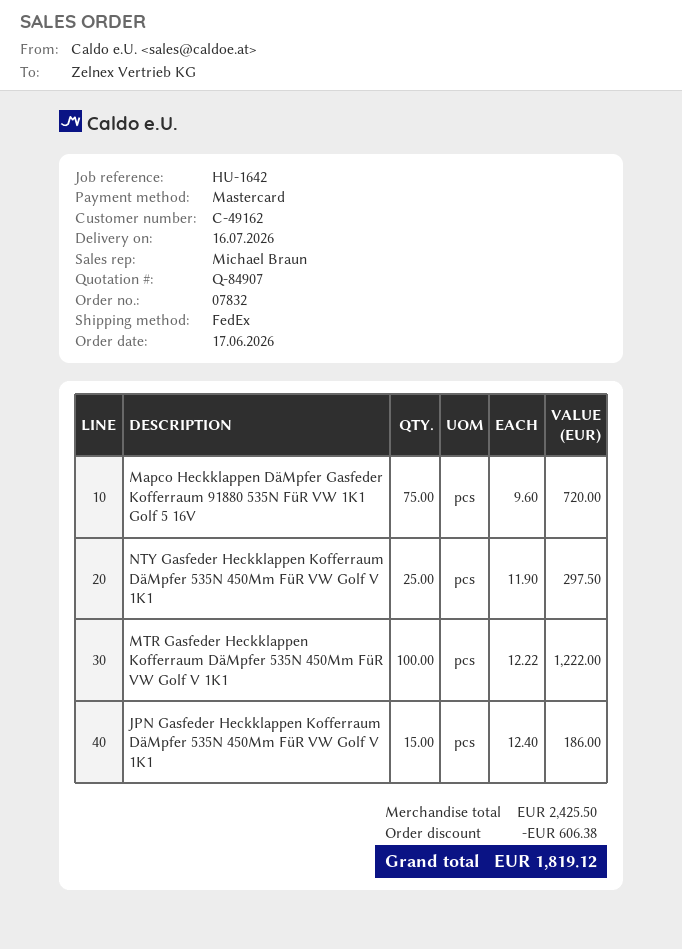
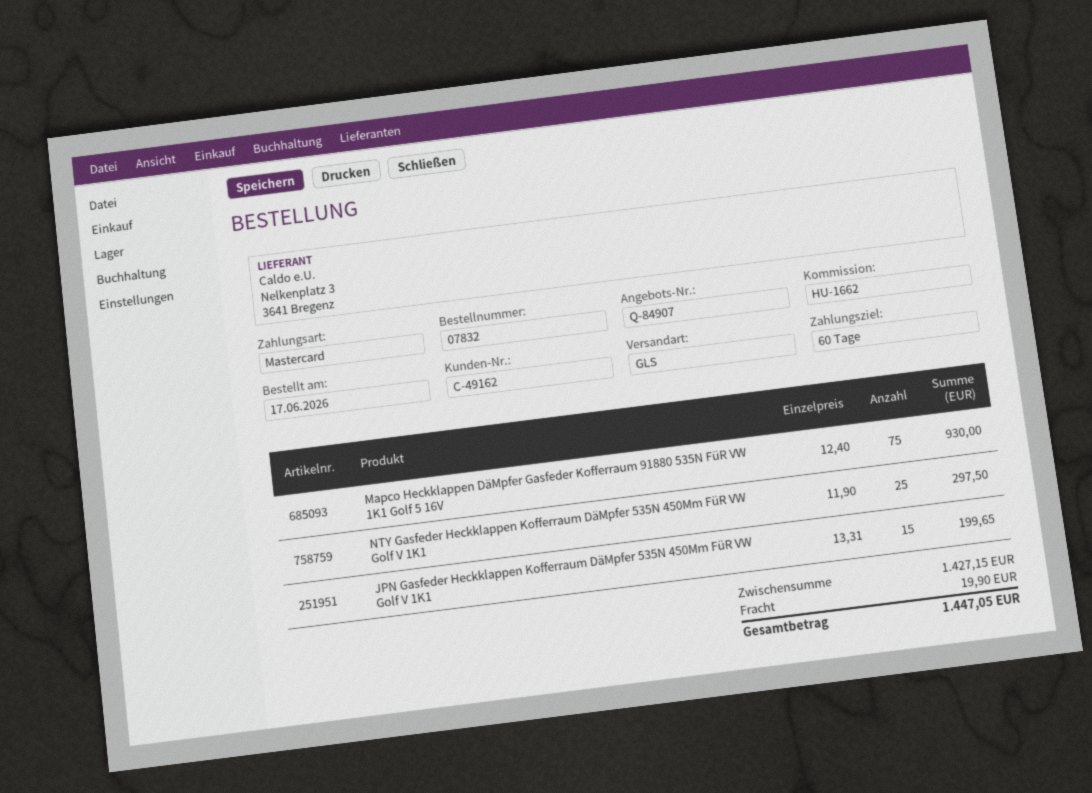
reference: HU-1642 -> HU-1662
shipping method: FedEx -> GLS
Mapco Heckklappen DäMpfer Gasfeder Kofferraum 91880 535N FüR VW 1K1 Golf 5 16V: 75 x 9.60 = 720.00 -> 75 x 12.40 = 930.00
MTR Gasfeder Heckklappen Kofferraum DäMpfer 535N 450Mm FüR VW Golf V 1K1: 100 x 12.22 = 1222.00 -> none
JPN Gasfeder Heckklappen Kofferraum DäMpfer 535N 450Mm FüR VW Golf V 1K1: 15 x 12.40 = 186.00 -> 15 x 13.31 = 199.65
subtotal: 2425.50 -> 1427.15
discount: 606.38 -> none
shipping: none -> 19.90
total: 1819.12 -> 1447.05

